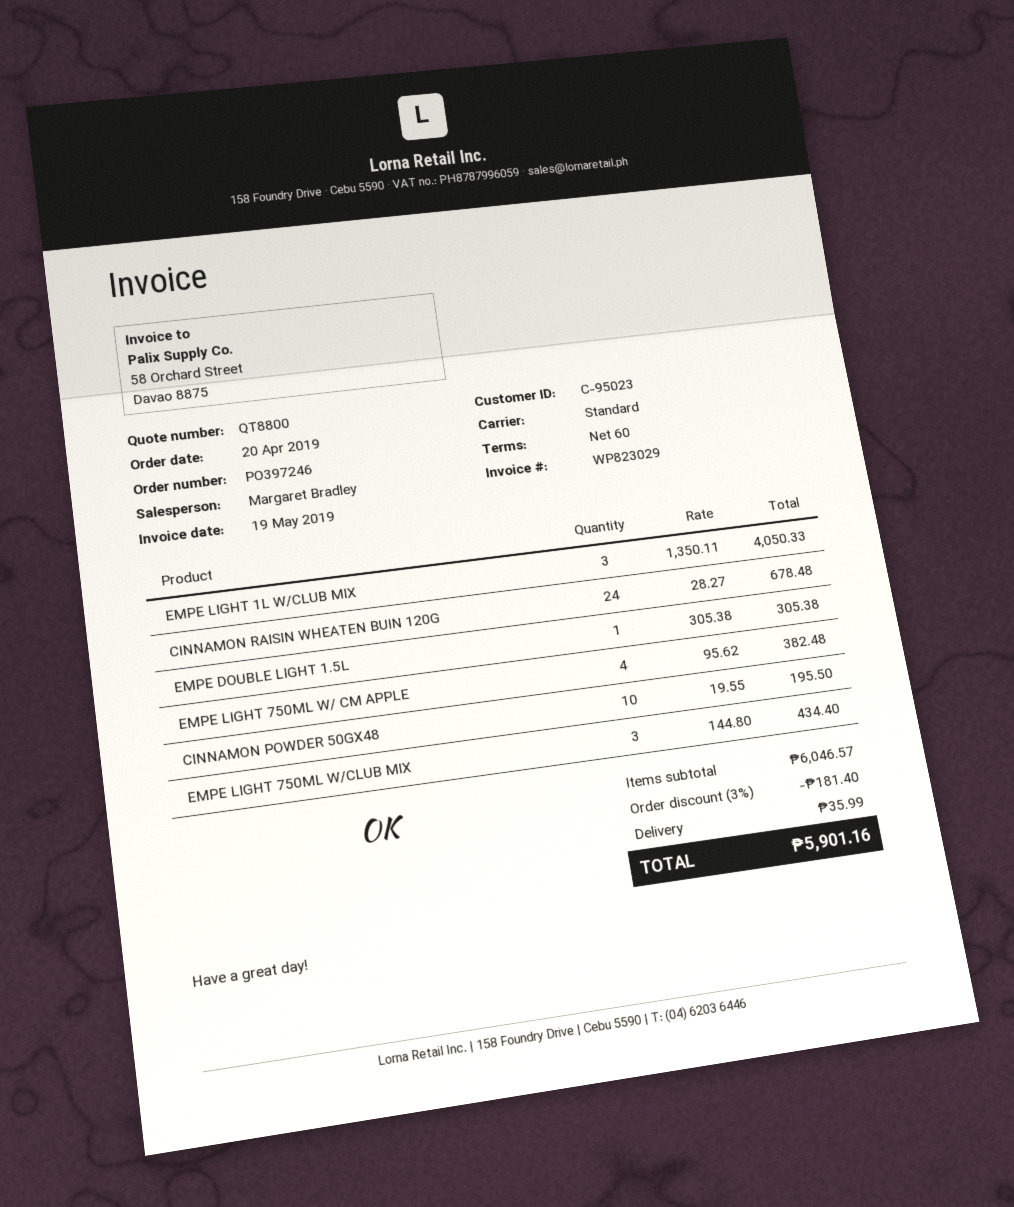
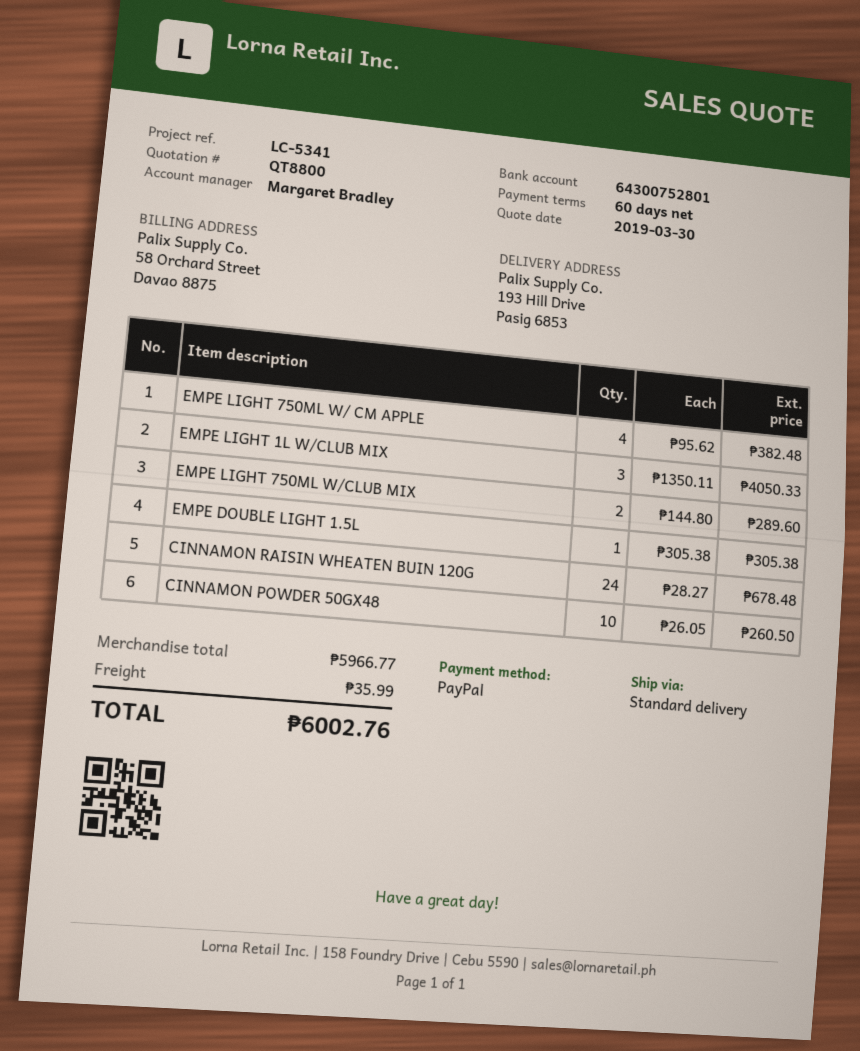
CINNAMON POWDER 50GX48: 10 x 19.55 = 195.50 -> 10 x 26.05 = 260.50
EMPE LIGHT 750ML W/CLUB MIX: 3 x 144.80 = 434.40 -> 2 x 144.80 = 289.60
subtotal: 6046.57 -> 5966.77
discount: 3% = 181.40 -> none
total: 5901.16 -> 6002.76

